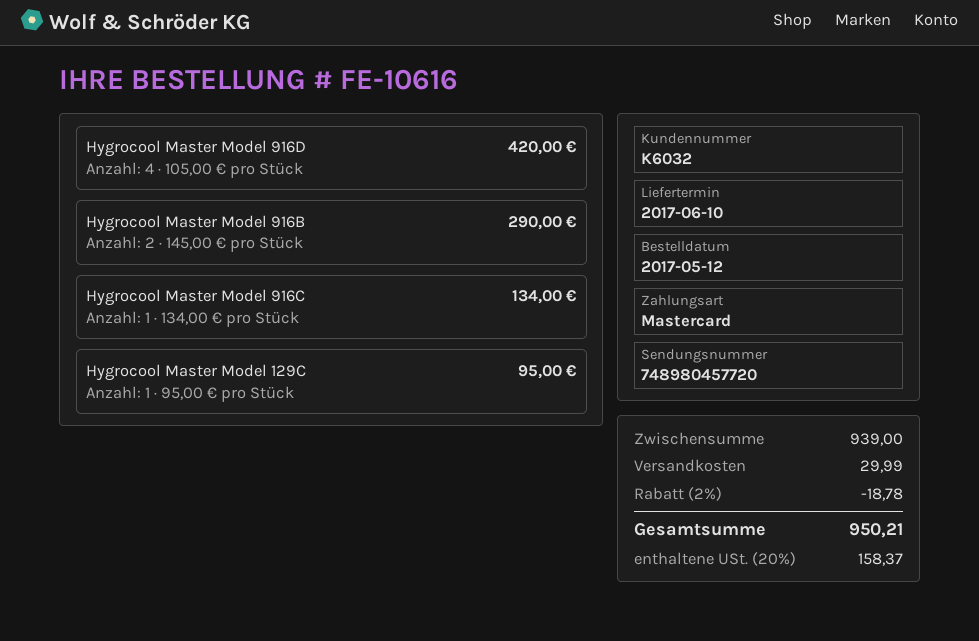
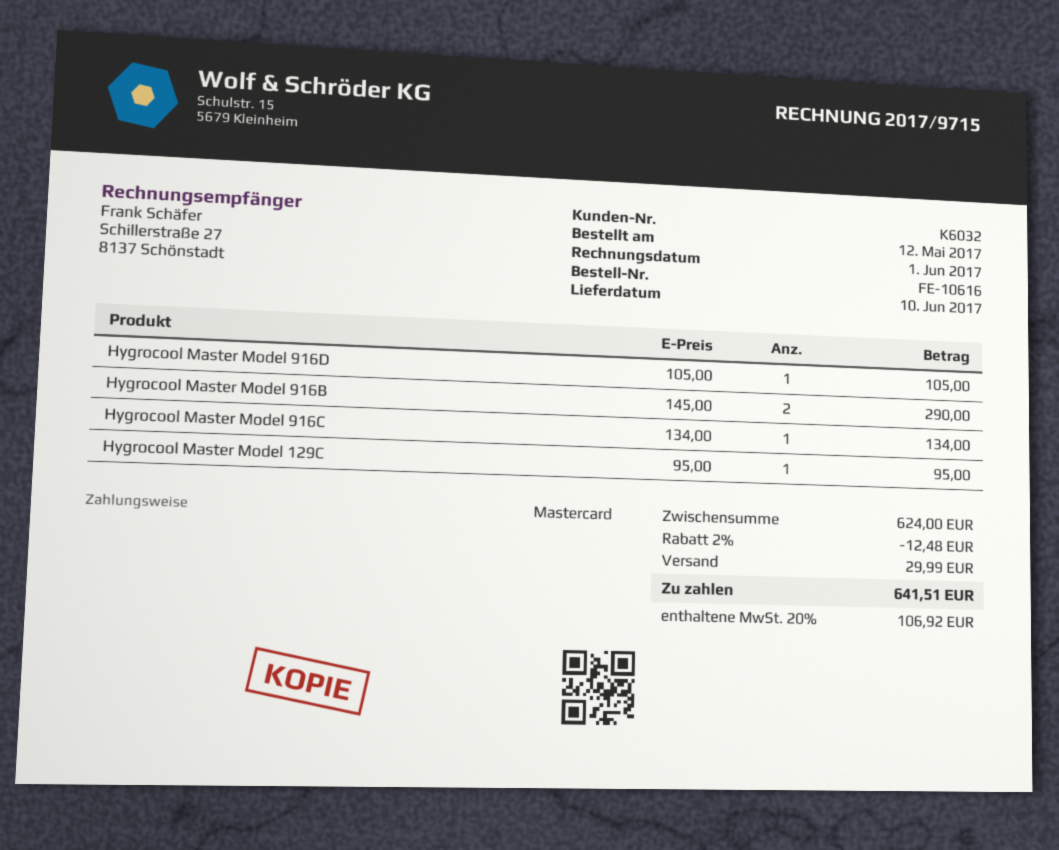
Hygrocool Master Model 916D: 4 x 105.00 = 420.00 -> 1 x 105.00 = 105.00
subtotal: 939.00 -> 624.00
discount: 2% = 18.78 -> 2% = 12.48
tax: 20% = 158.37 -> 20% = 106.92
total: 950.21 -> 641.51

